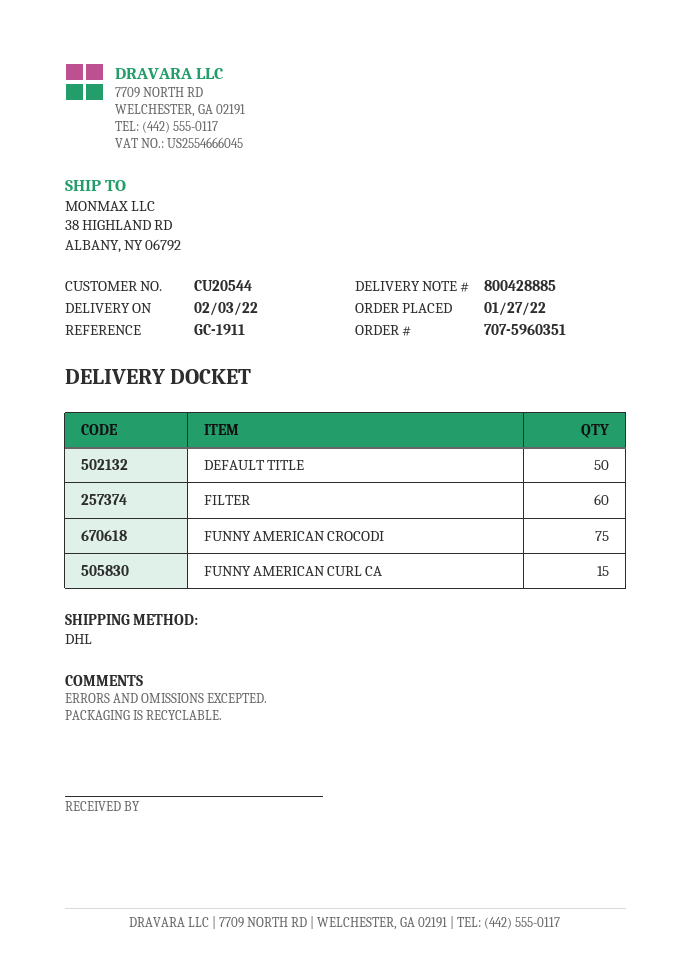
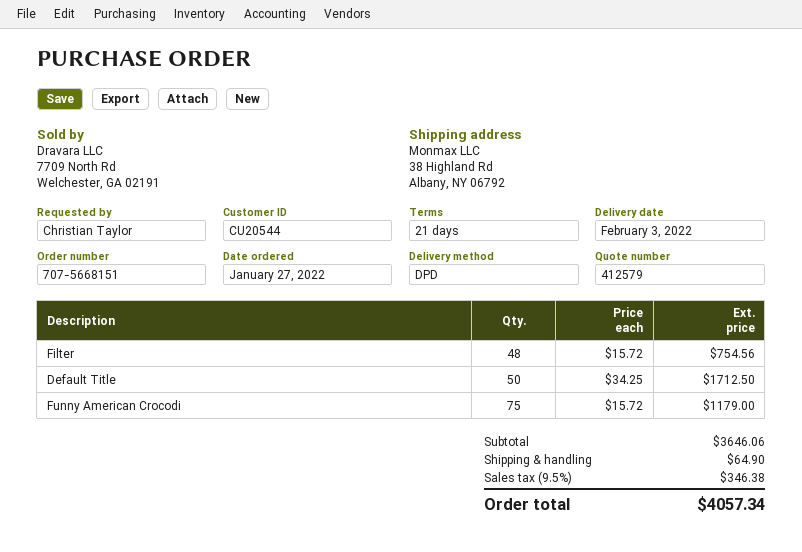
order number: 707-5960351 -> 707-5668151
shipping method: DHL -> DPD
FILTER: 60 -> 48
FUNNY AMERICAN CURL CA: 15 -> none

